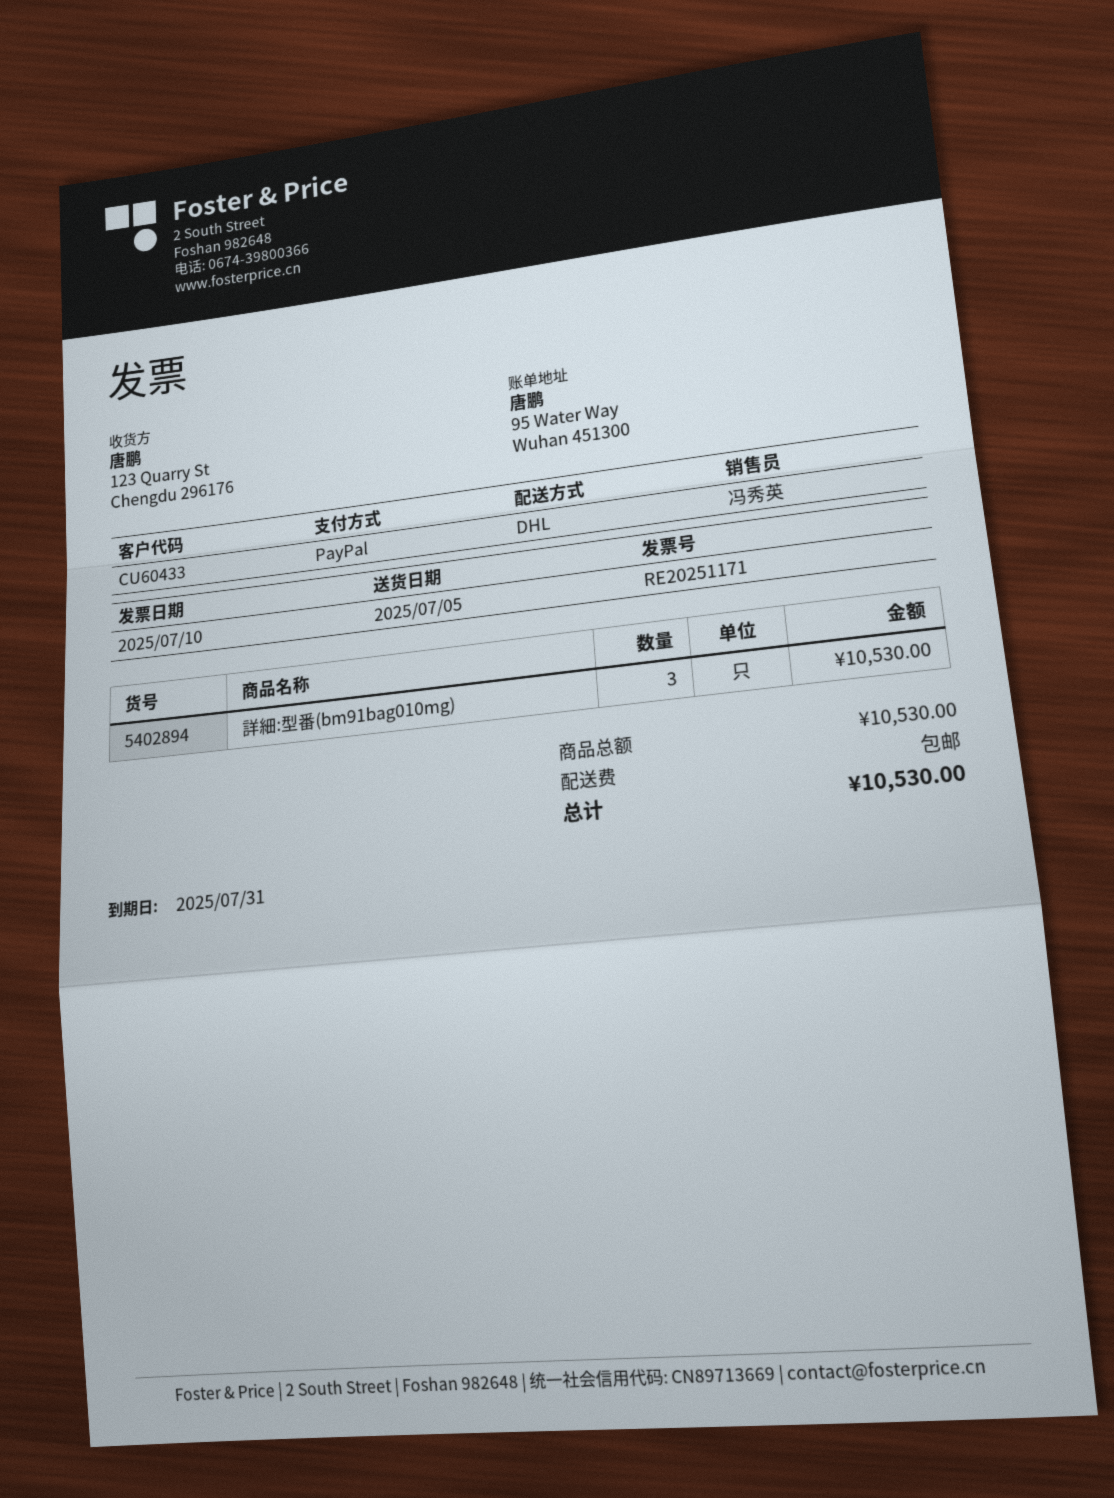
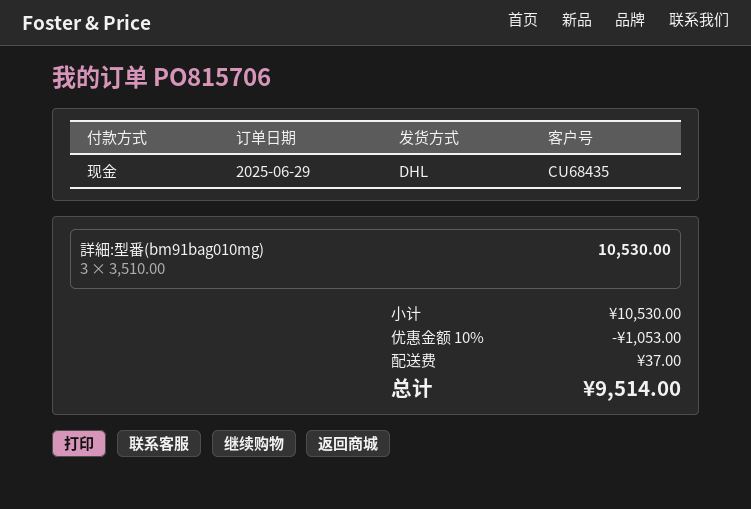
customer number: CU60433 -> CU68435
payment method: PayPal -> cash
discount: none -> 10% = 1053.00
shipping: 0.00 -> 37.00
total: 10530.00 -> 9514.00

